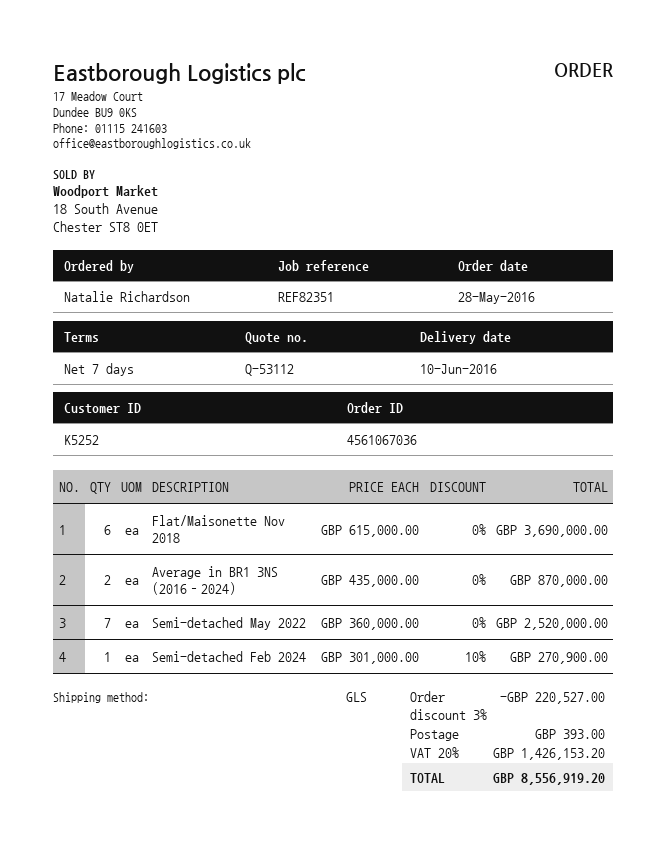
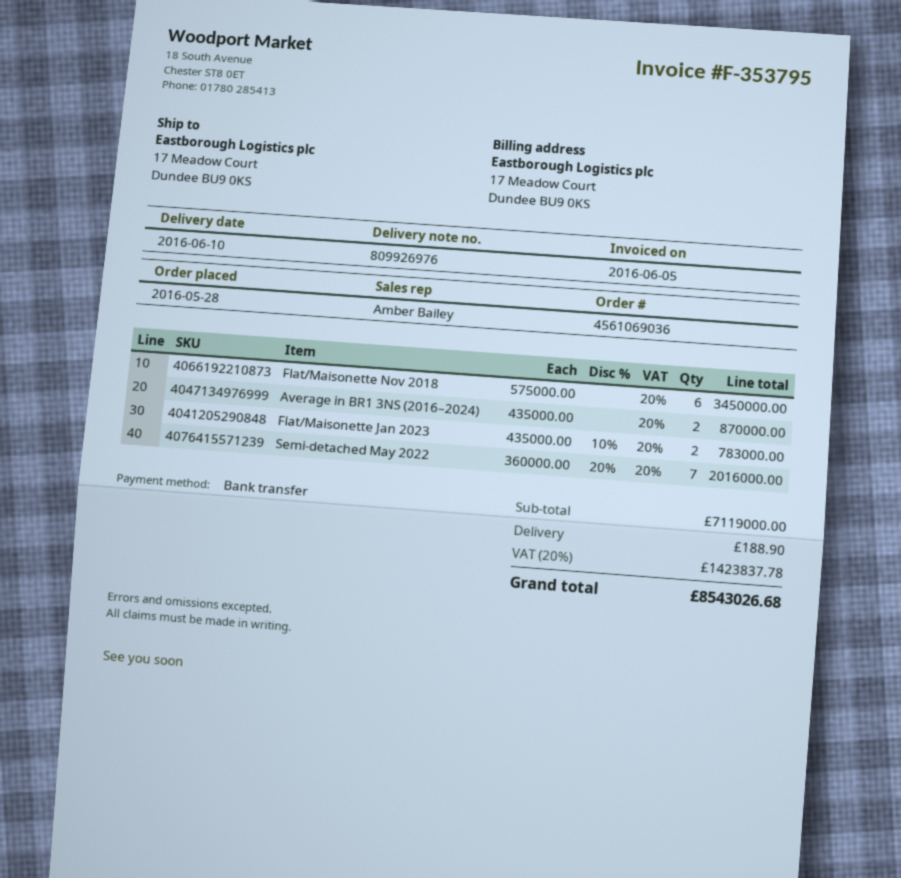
order number: 4561067036 -> 4561069036
Flat/Maisonette Nov 2018: 6 x 615000.00 = 3690000.00 -> 6 x 575000.00 = 3450000.00
Semi-detached May 2022: 7 x 360000.00 = 2520000.00 -> 7 x 360000.00 - 20% = 2016000.00
Semi-detached Feb 2024: 1 x 301000.00 - 10% = 270900.00 -> none
Flat/Maisonette Jan 2023: none -> 2 x 435000.00 - 10% = 783000.00
discount: 3% = 220527.00 -> none
shipping: 393.00 -> 188.90
tax: 20% = 1426153.20 -> 20% = 1423837.78
total: 8556919.20 -> 8543026.68

